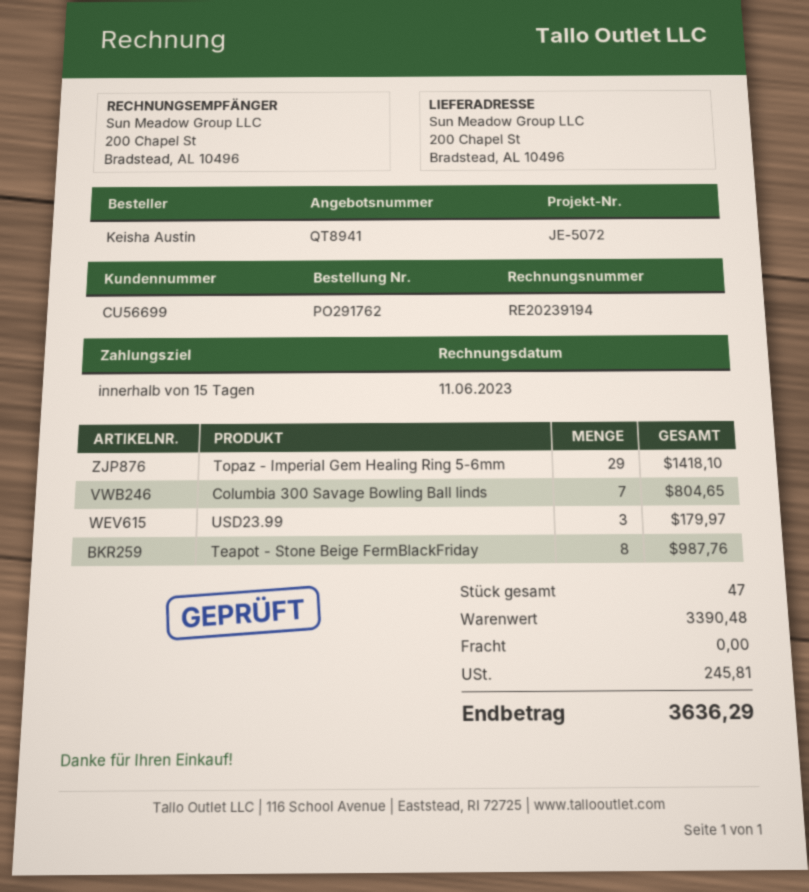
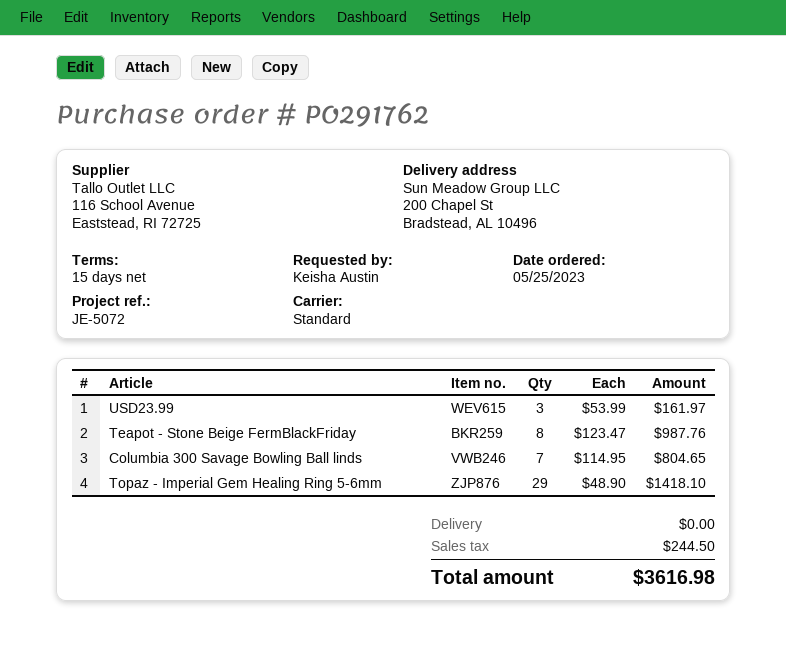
USD23.99: 3 for 179.97 -> 3 for 161.97
tax: 245.81 -> 244.50
total: 3636.29 -> 3616.98

